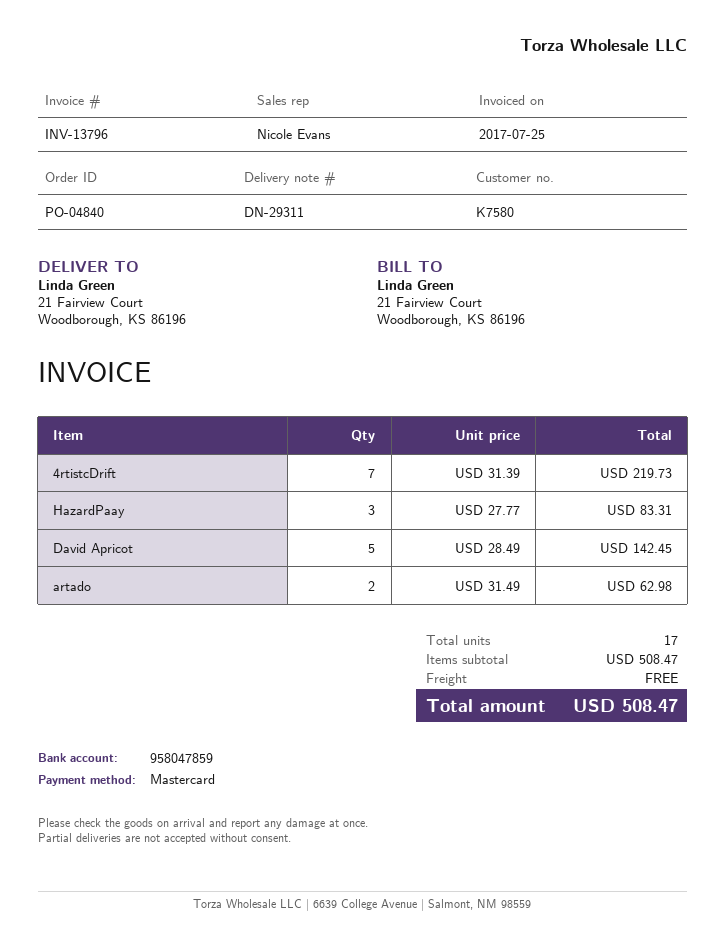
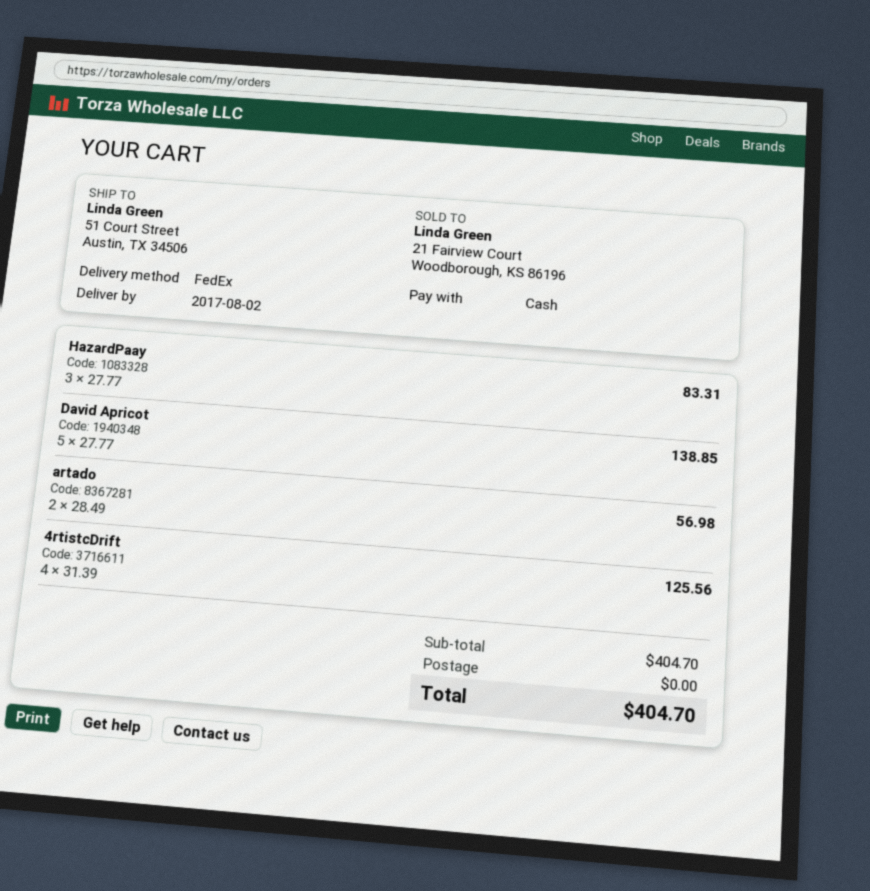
payment method: Mastercard -> cash
ship to: 21 Fairview Court, Woodborough, KS 86196 -> 51 Court Street, Austin, TX 34506
4rtistcDrift: 7 x 31.39 = 219.73 -> 4 x 31.39 = 125.56
David Apricot: 5 x 28.49 = 142.45 -> 5 x 27.77 = 138.85
artado: 2 x 31.49 = 62.98 -> 2 x 28.49 = 56.98
subtotal: 508.47 -> 404.70
total: 508.47 -> 404.70

